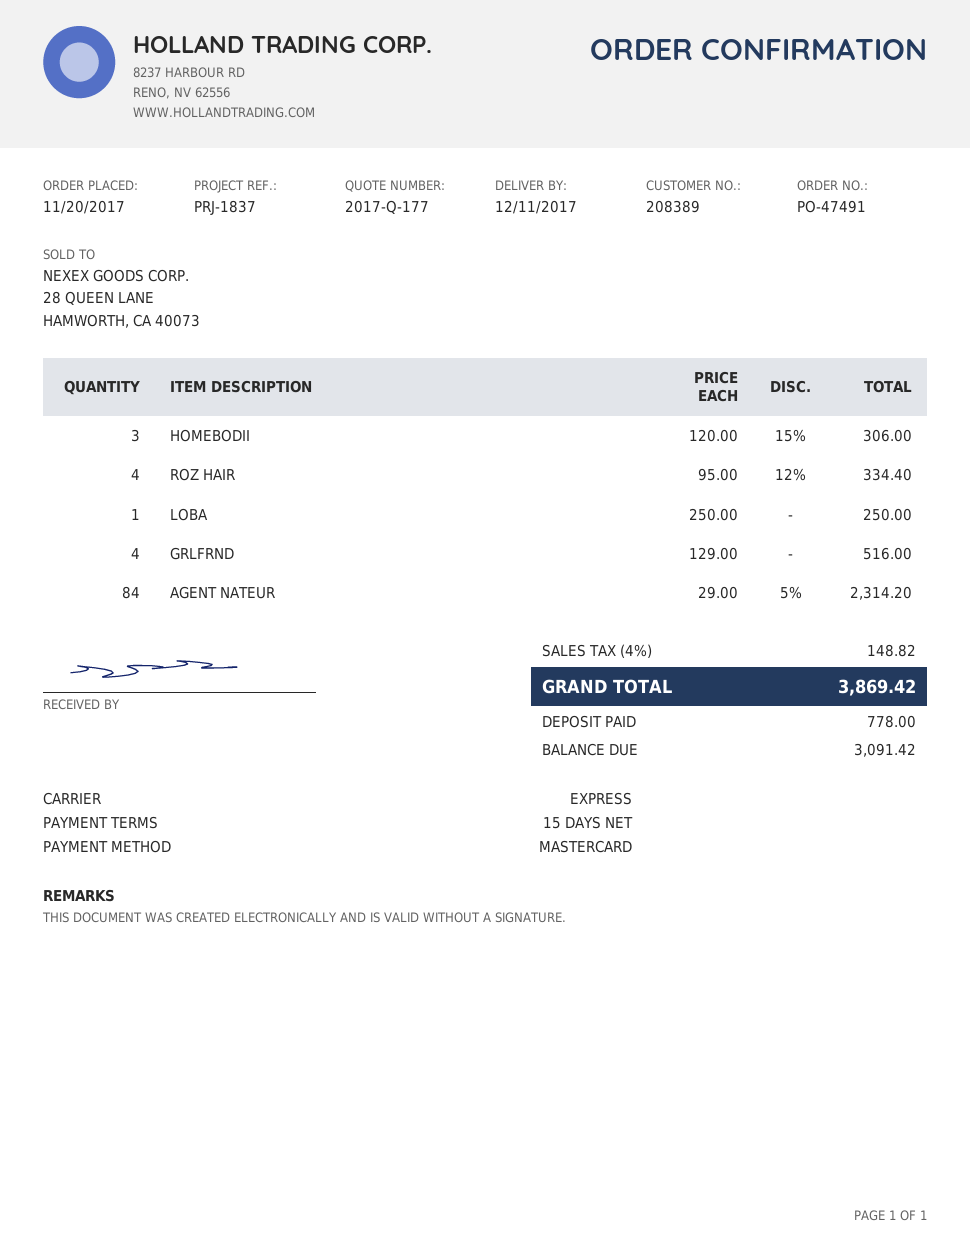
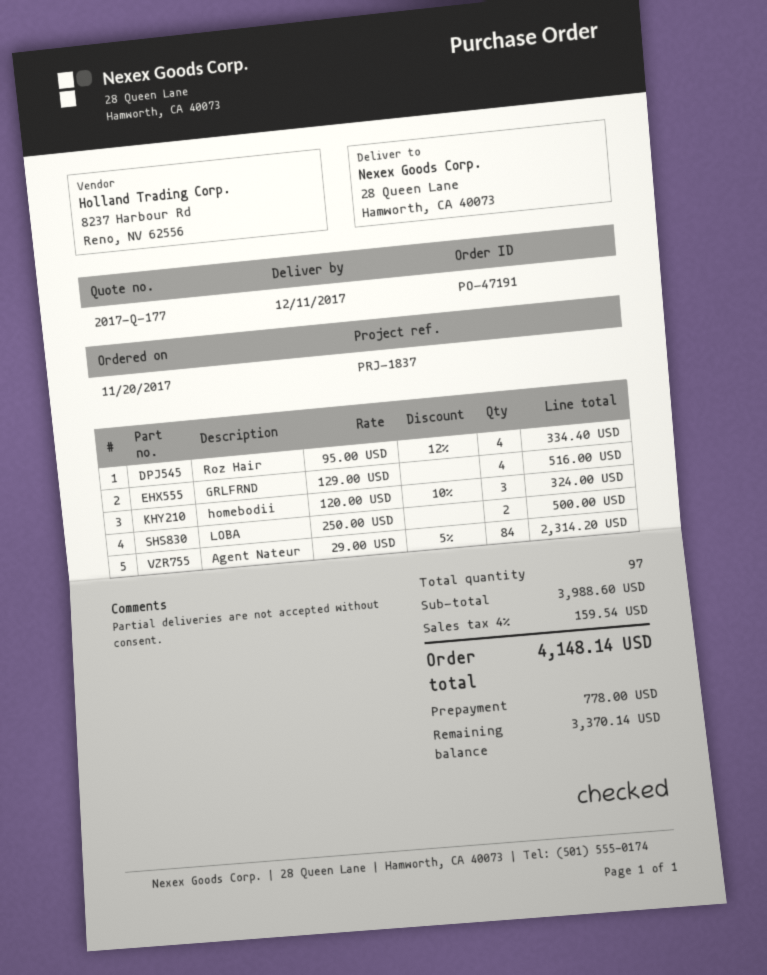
order number: PO-47491 -> PO-47191
HOMEBODII: 3 x 120.00 - 15% = 306.00 -> 3 x 120.00 - 10% = 324.00
LOBA: 1 x 250.00 = 250.00 -> 2 x 250.00 = 500.00
tax: 4% = 148.82 -> 4% = 159.54
total: 3869.42 -> 4148.14
balance: 3091.42 -> 3370.14

